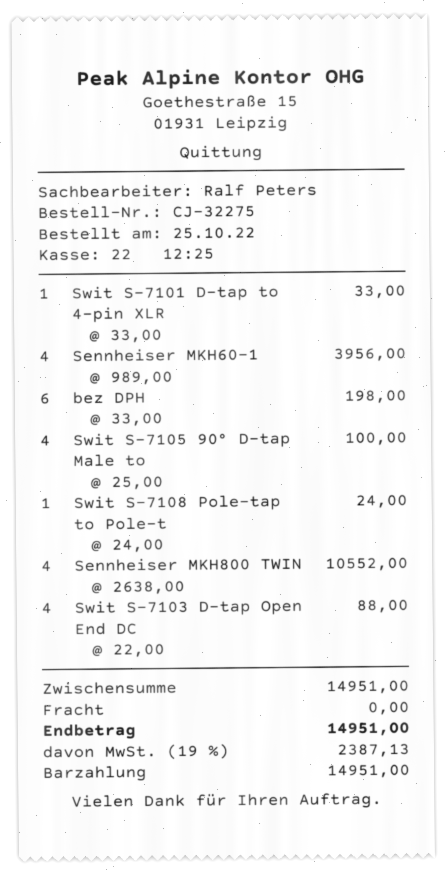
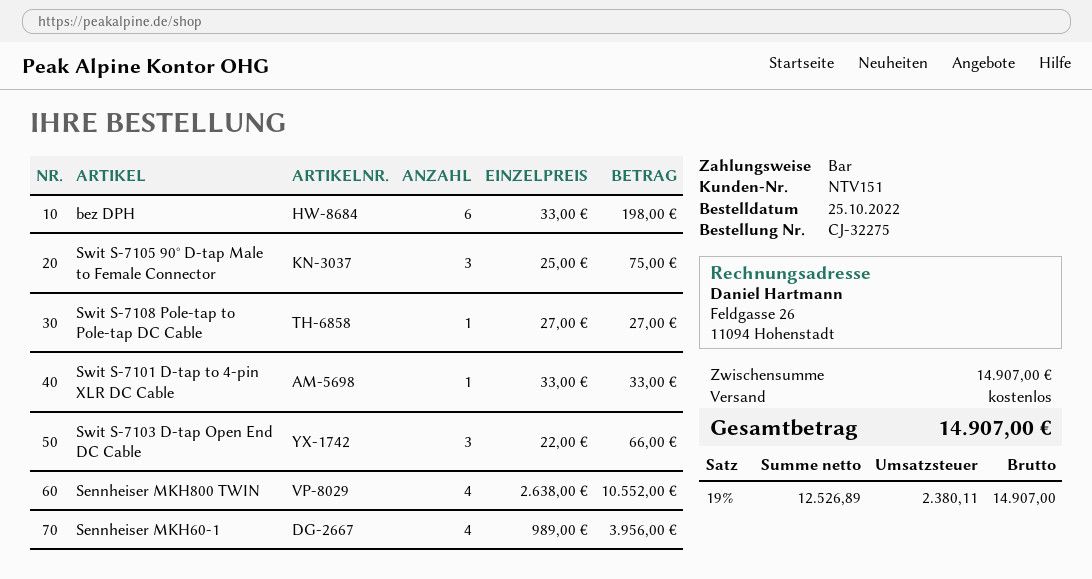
Swit S-7105 90° D-tap Male to: 4 x 25.00 = 100.00 -> 3 x 25.00 = 75.00
Swit S-7108 Pole-tap to Pole-t: 1 x 24.00 = 24.00 -> 1 x 27.00 = 27.00
Swit S-7103 D-tap Open End DC: 4 x 22.00 = 88.00 -> 3 x 22.00 = 66.00
subtotal: 14951.00 -> 14907.00
tax: 19% = 2387.13 -> 19% = 2380.11
total: 14951.00 -> 14907.00

